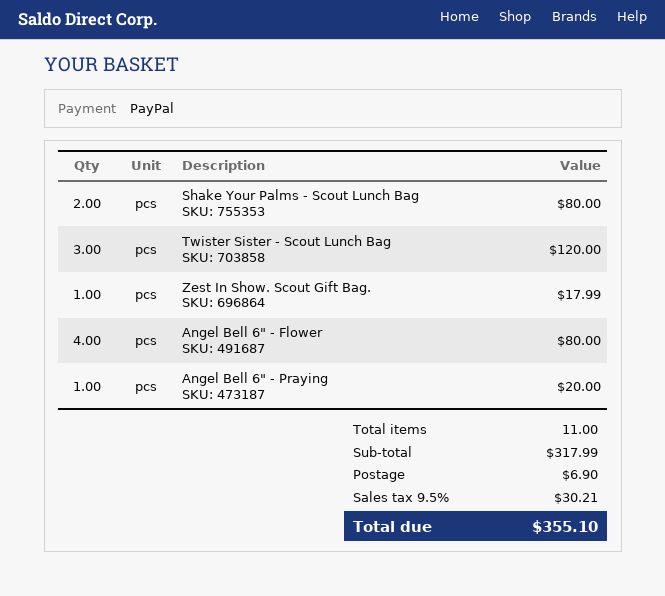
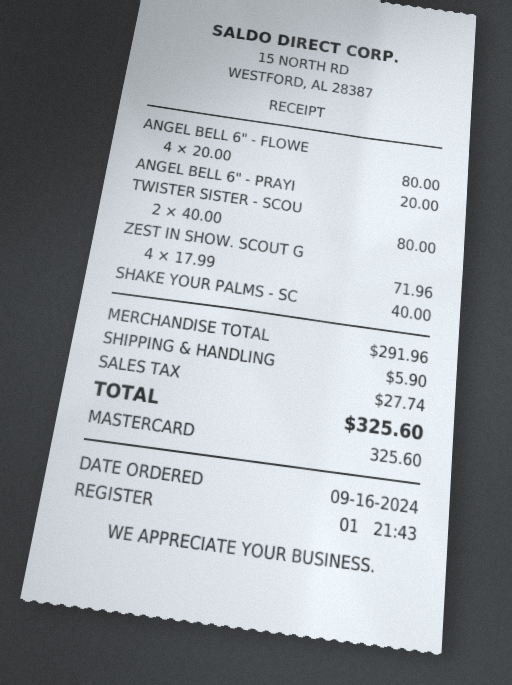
payment method: PayPal -> Mastercard
Shake Your Palms - Scout Lunch Bag: 2 for 80.00 -> 1 for 40.00
Twister Sister - Scout Lunch Bag: 3 for 120.00 -> 2 for 80.00
Zest In Show. Scout Gift Bag.: 1 for 17.99 -> 4 for 71.96
subtotal: 317.99 -> 291.96
shipping: 6.90 -> 5.90
tax: 30.21 -> 27.74
total: 355.10 -> 325.60

